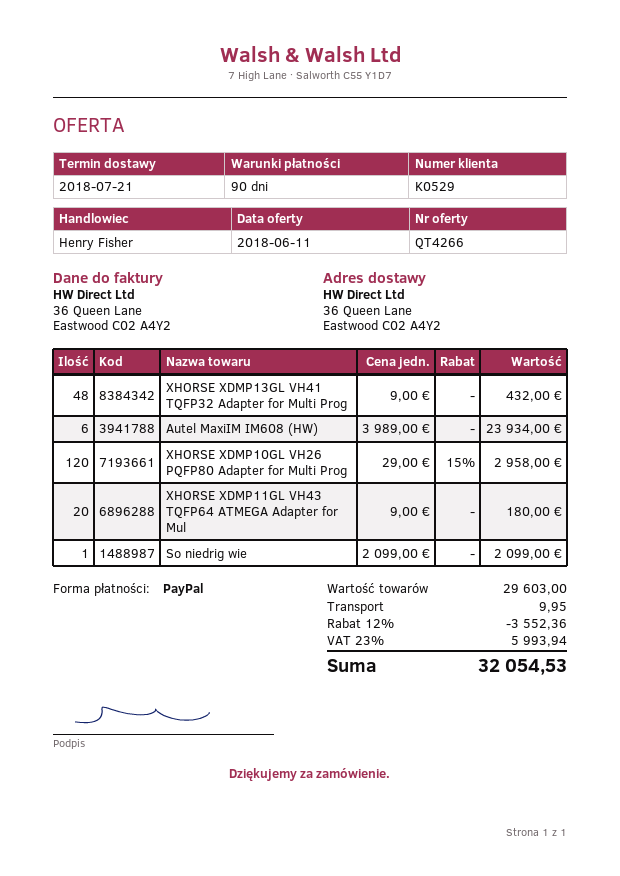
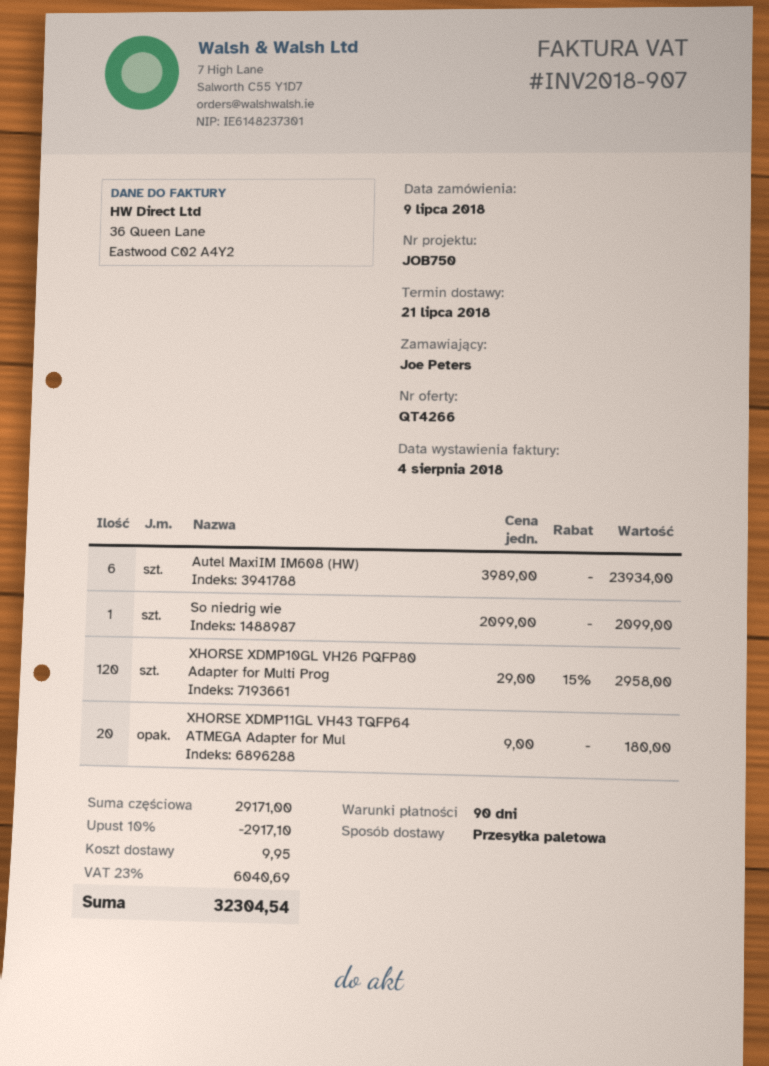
XHORSE XDMP13GL VH41 TQFP32 Adapter for Multi Prog: 48 x 9.00 = 432.00 -> none
subtotal: 29603.00 -> 29171.00
discount: 12% = 3552.36 -> 10% = 2917.10
tax: 23% = 5993.94 -> 23% = 6040.69
total: 32054.53 -> 32304.54

